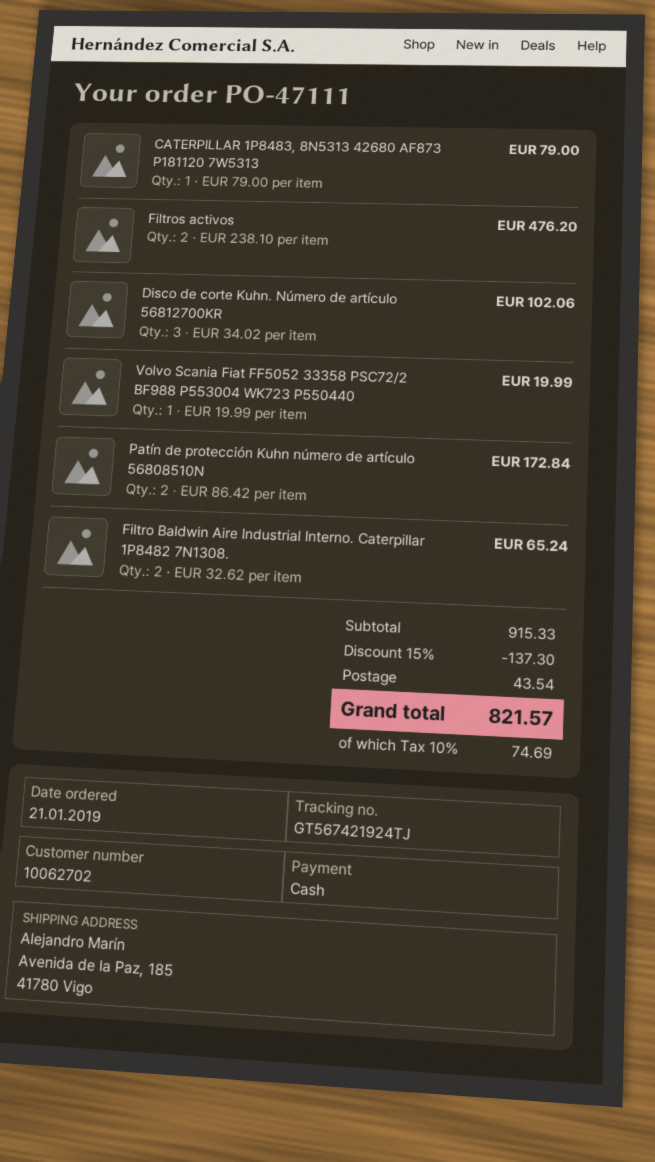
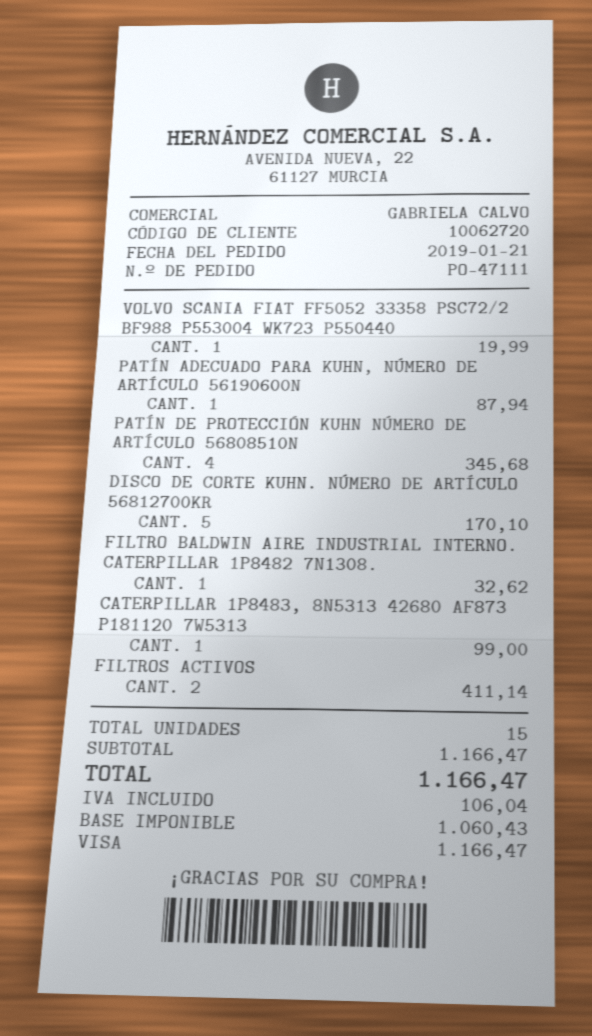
customer number: 10062702 -> 10062720
payment method: cash -> Visa
CATERPILLAR 1P8483, 8N5313 42680 AF873 P181120 7W5313: 1 for 79.00 -> 1 for 99.00
Filtros activos: 2 for 476.20 -> 2 for 411.14
Disco de corte Kuhn. Número de artículo 56812700KR: 3 for 102.06 -> 5 for 170.10
Patín de protección Kuhn número de artículo 56808510N: 2 for 172.84 -> 4 for 345.68
Filtro Baldwin Aire Industrial Interno. Caterpillar 1P8482 7N1308.: 2 for 65.24 -> 1 for 32.62
PATÍN ADECUADO PARA KUHN, NÚMERO DE ARTÍCULO 56190600N: none -> 1 for 87.94
subtotal: 915.33 -> 1166.47
discount: 15% = 137.30 -> none
shipping: 43.54 -> none
tax: 74.69 -> 106.04
total: 821.57 -> 1166.47

